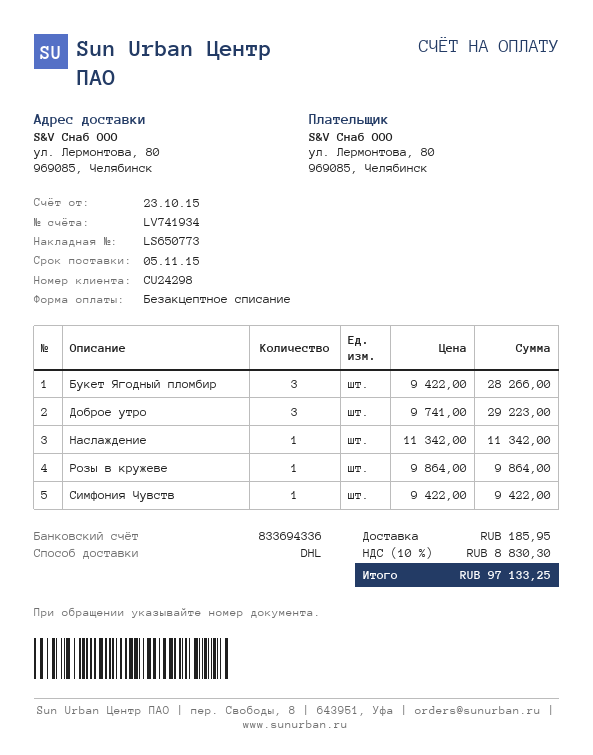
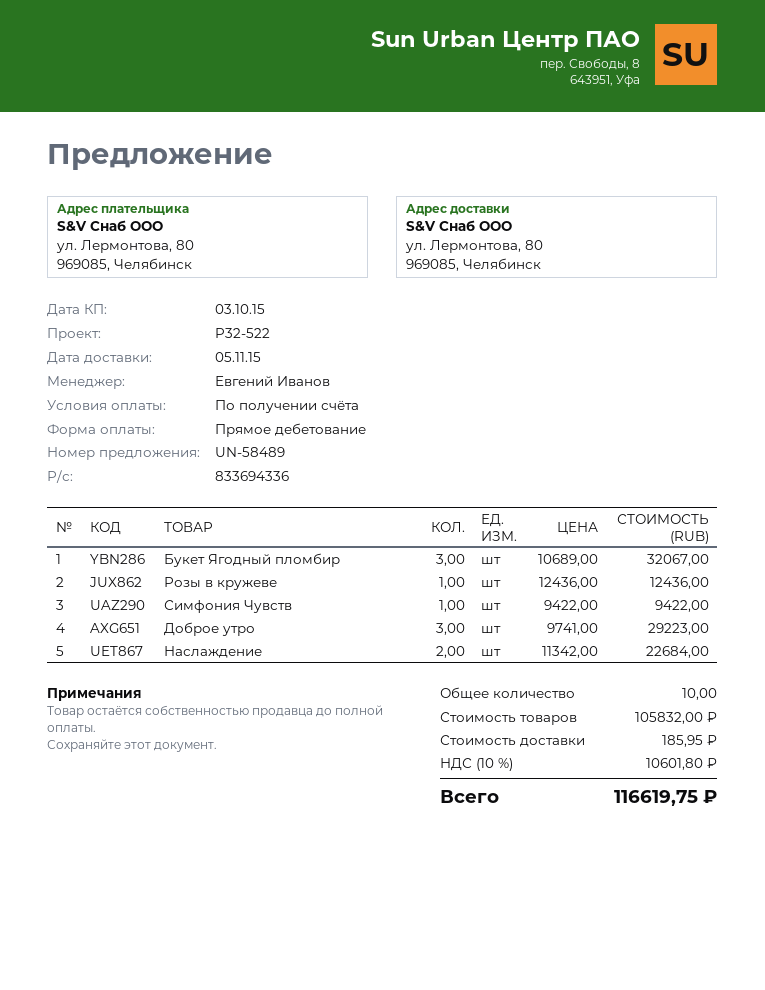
Букет Ягодный пломбир: 3 x 9422.00 = 28266.00 -> 3 x 10689.00 = 32067.00
Наслаждение: 1 x 11342.00 = 11342.00 -> 2 x 11342.00 = 22684.00
Розы в кружеве: 1 x 9864.00 = 9864.00 -> 1 x 12436.00 = 12436.00
tax: 10% = 8830.30 -> 10% = 10601.80
total: 97133.25 -> 116619.75

